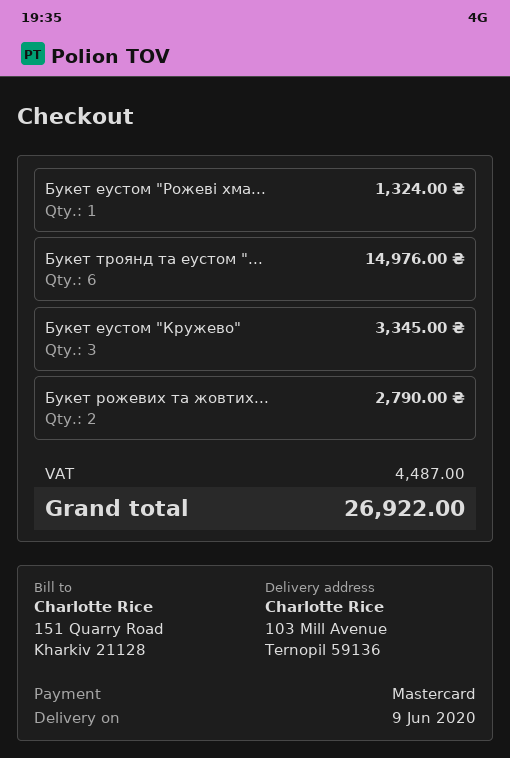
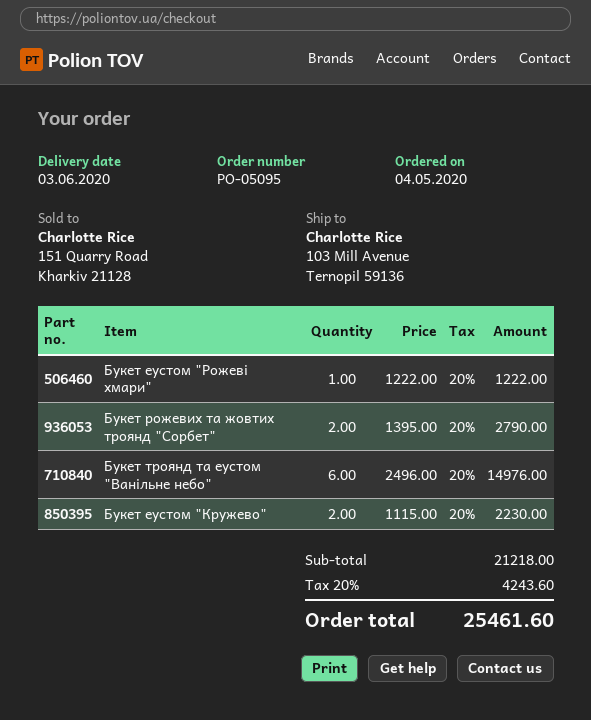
delivery date: 2020-06-09 -> 2020-06-03
Букет еустом "Рожеві хма...: 1 for 1324.00 -> 1 for 1222.00
Букет еустом "Кружево": 3 for 3345.00 -> 2 for 2230.00
tax: 4487.00 -> 4243.60
total: 26922.00 -> 25461.60

